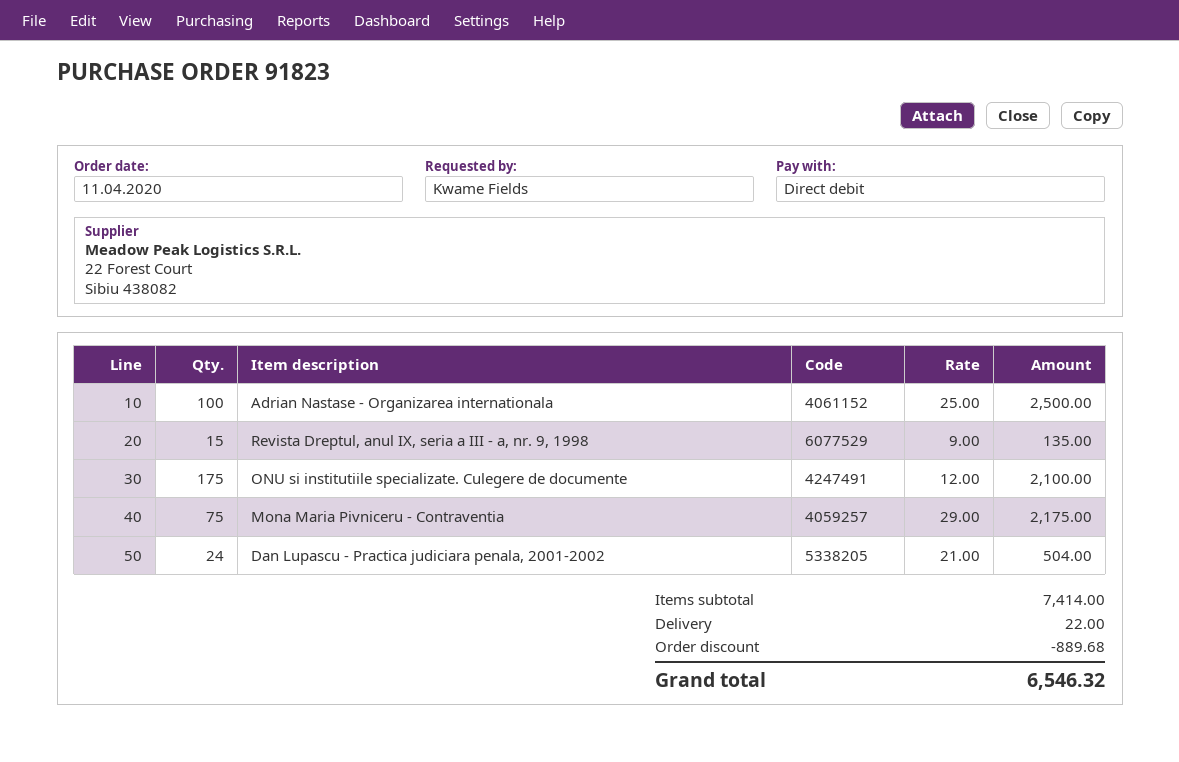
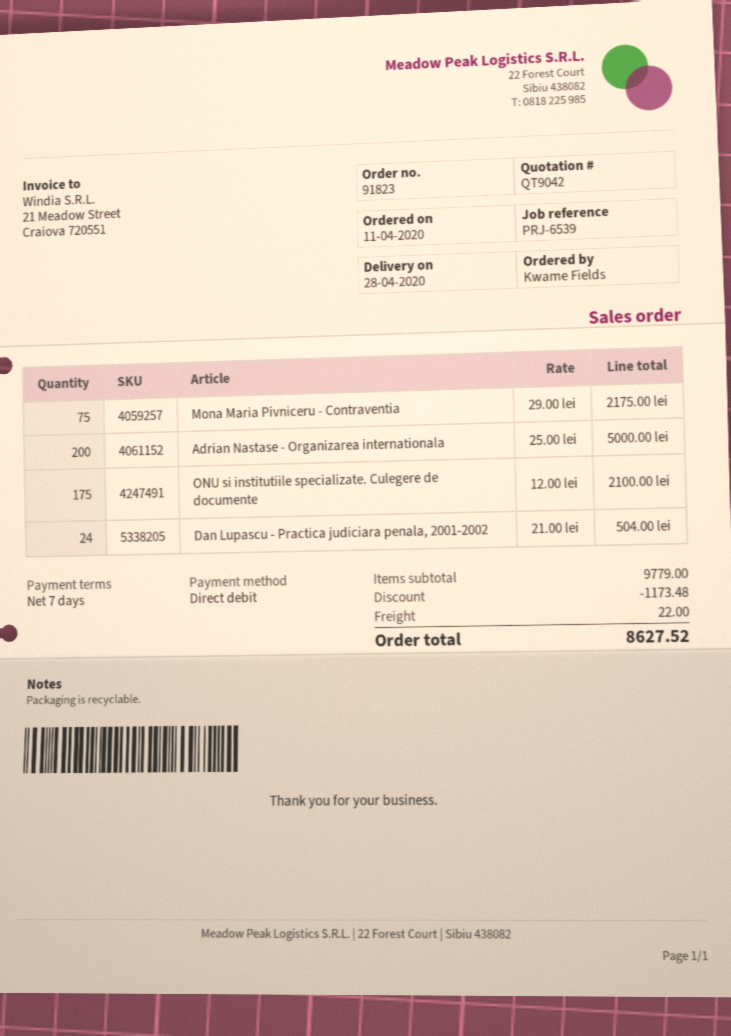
Adrian Nastase - Organizarea internationala: 100 x 25.00 = 2500.00 -> 200 x 25.00 = 5000.00
Revista Dreptul, anul IX, seria a III - a, nr. 9, 1998: 15 x 9.00 = 135.00 -> none
subtotal: 7414.00 -> 9779.00
discount: 889.68 -> 1173.48
total: 6546.32 -> 8627.52

